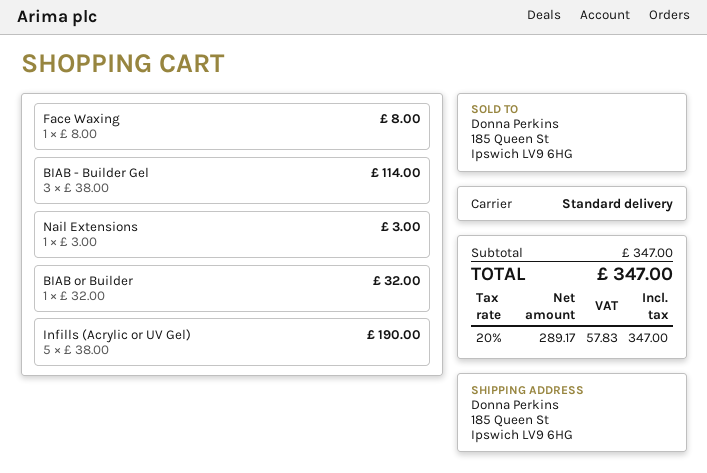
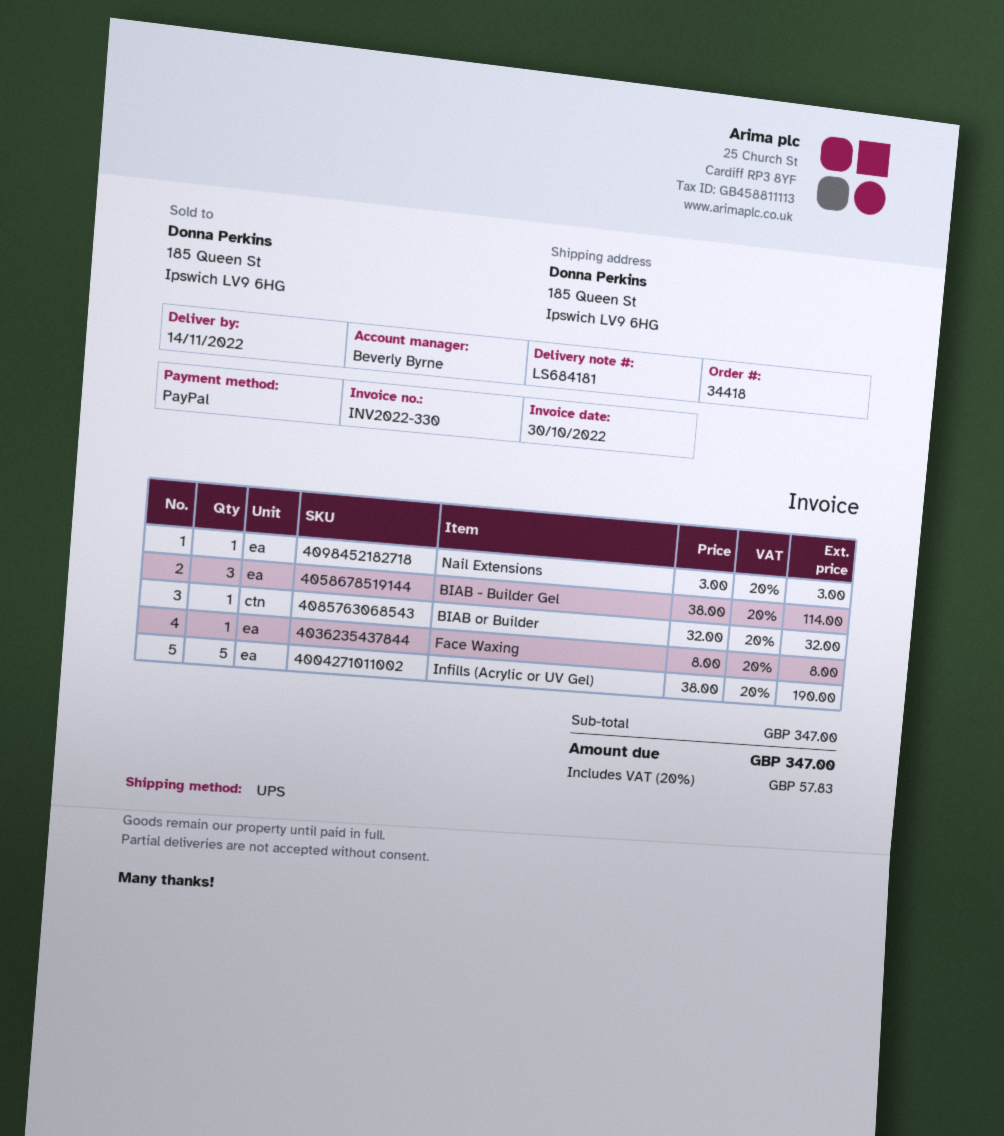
shipping method: standard -> UPS

